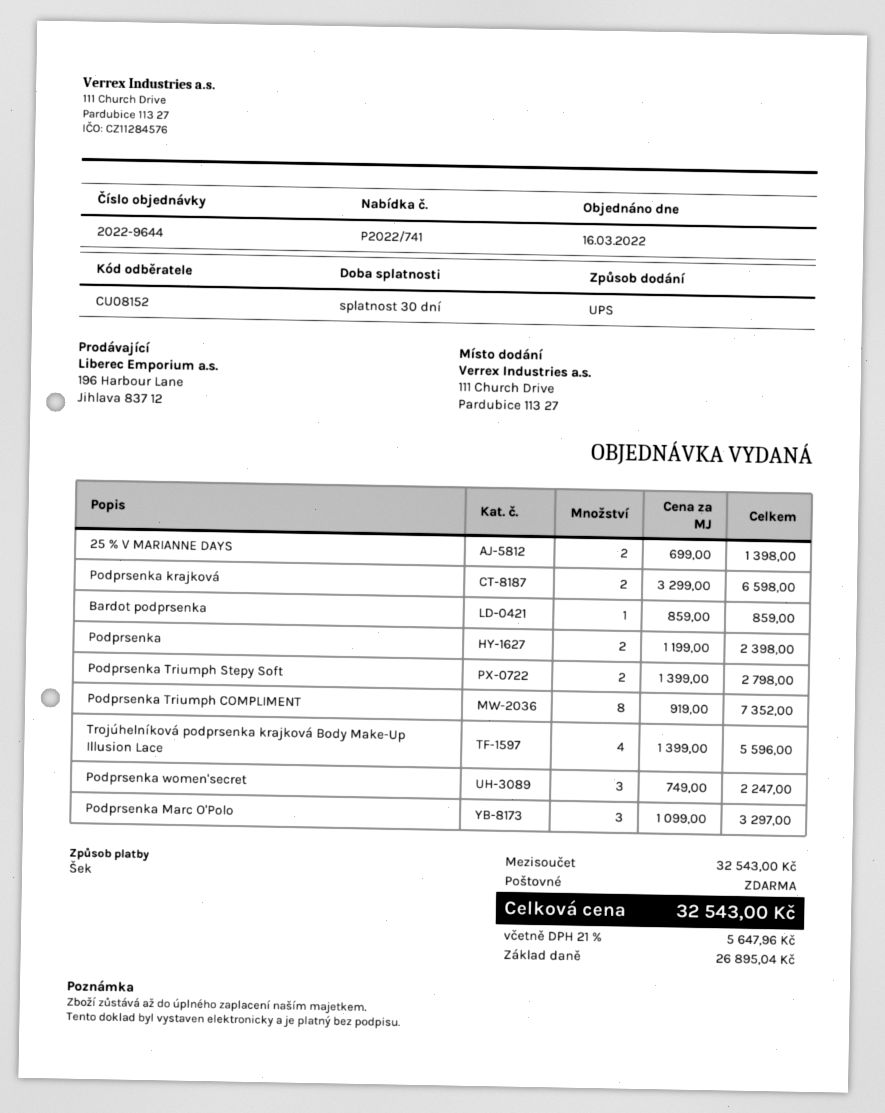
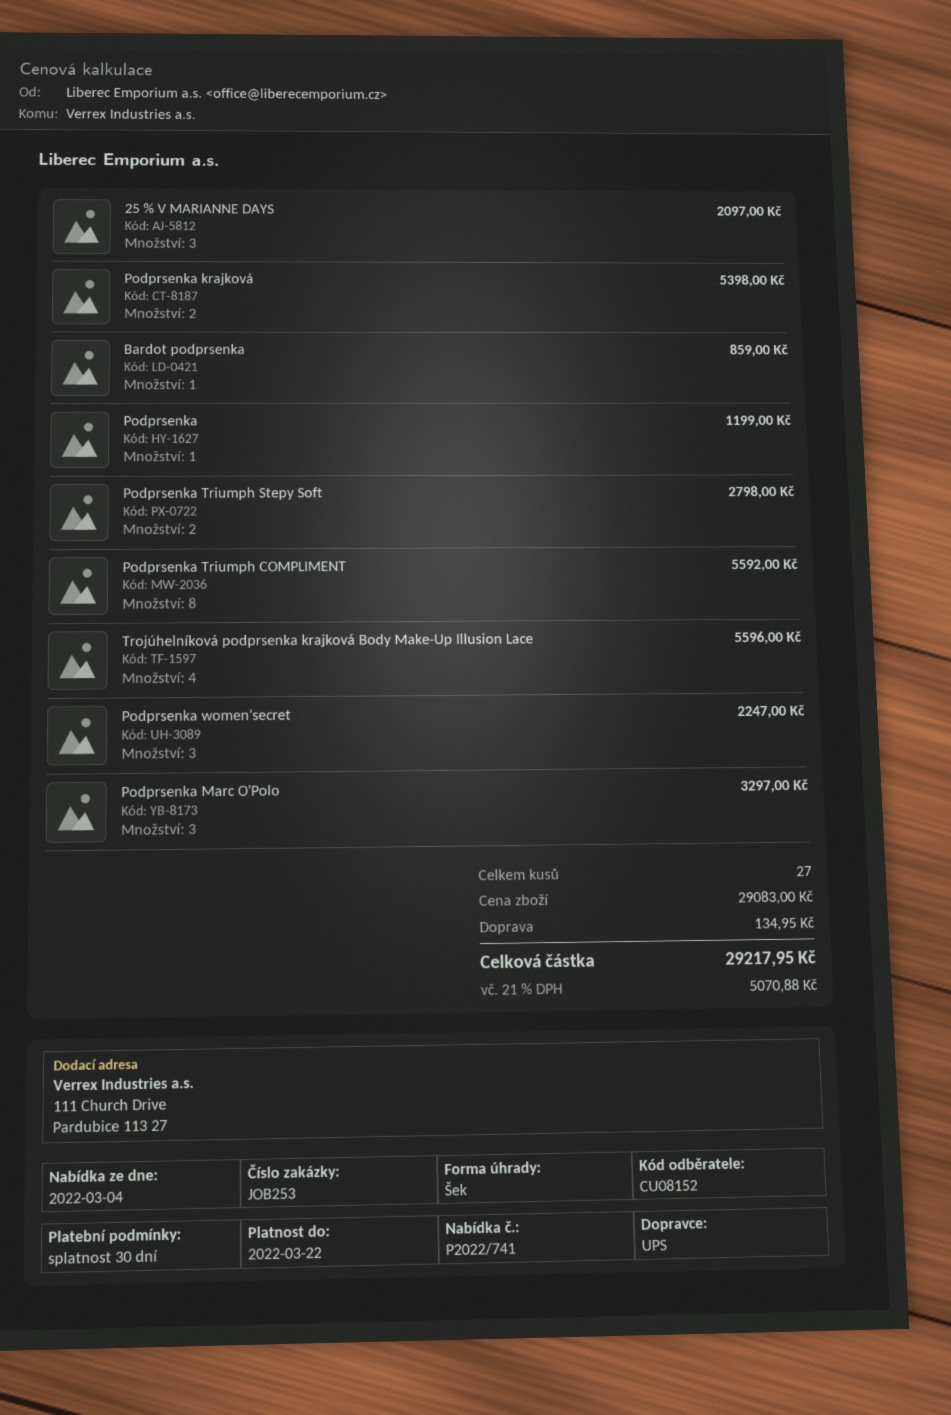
25 % V MARIANNE DAYS: 2 for 1398.00 -> 3 for 2097.00
Podprsenka krajková: 2 for 6598.00 -> 2 for 5398.00
Podprsenka: 2 for 2398.00 -> 1 for 1199.00
Podprsenka Triumph COMPLIMENT: 8 for 7352.00 -> 8 for 5592.00
subtotal: 32543.00 -> 29083.00
shipping: 0.00 -> 134.95
tax: 21% = 5647.96 -> 21% = 5070.88
total: 32543.00 -> 29217.95

